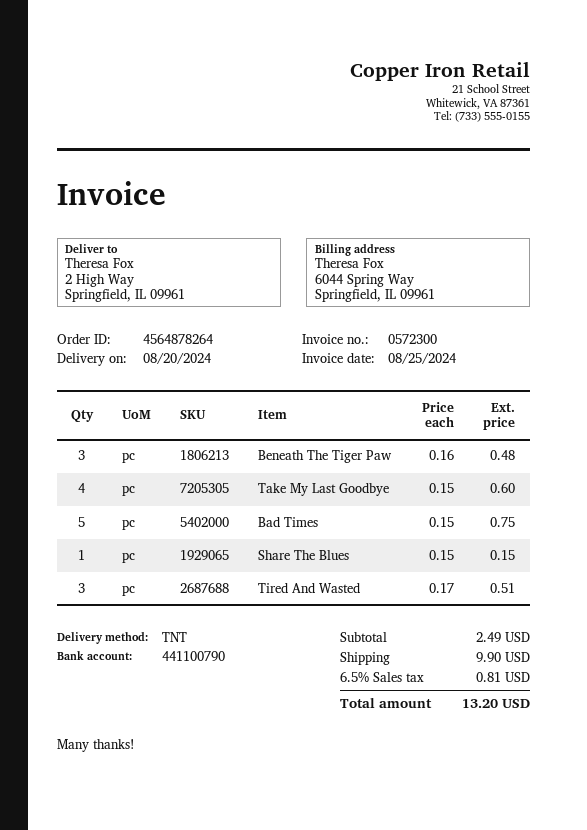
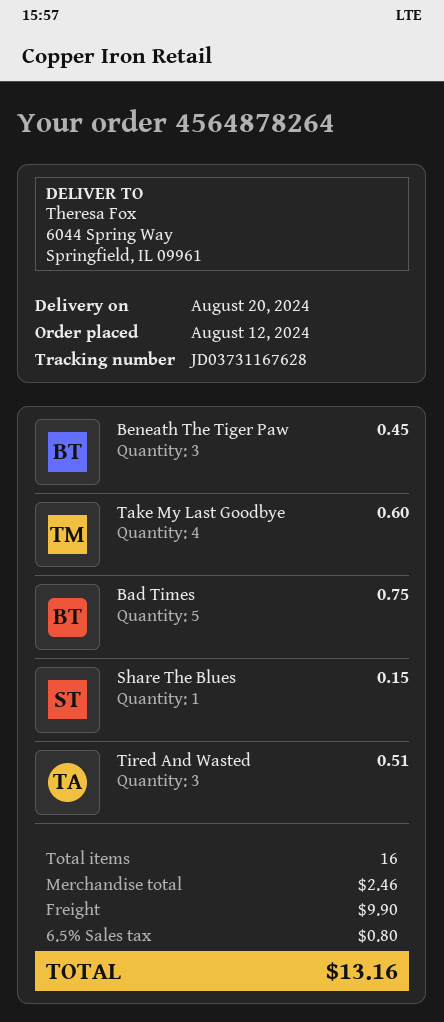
ship to: 2 High Way, Springfield, IL 09961 -> 6044 Spring Way, Springfield, IL 09961
Beneath The Tiger Paw: 3 for 0.48 -> 3 for 0.45
subtotal: 2.49 -> 2.46
tax: 6.5% = 0.81 -> 6.5% = 0.80
total: 13.20 -> 13.16

